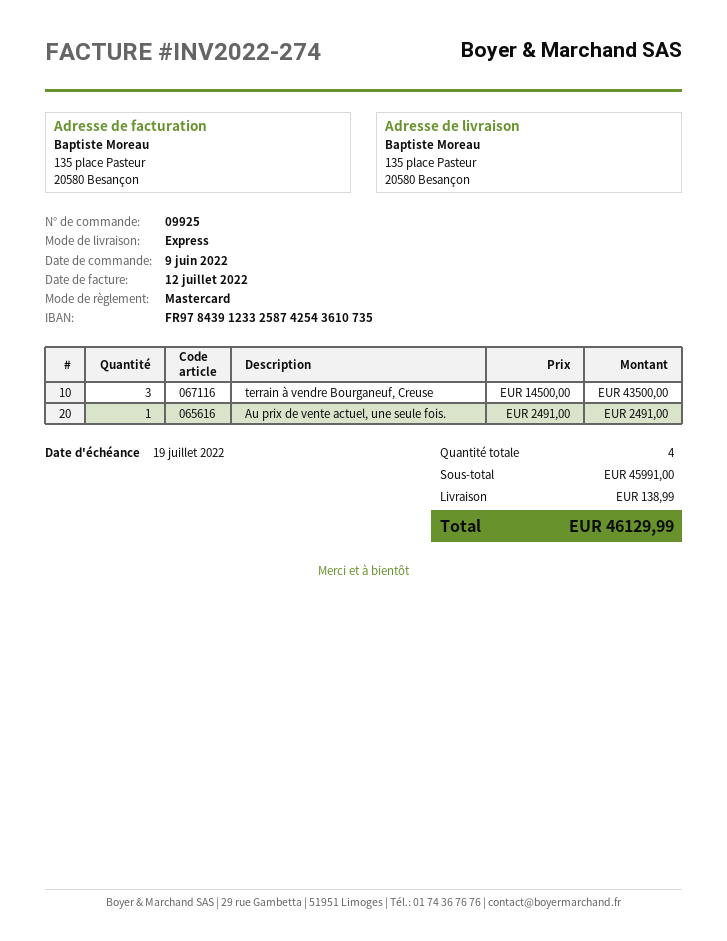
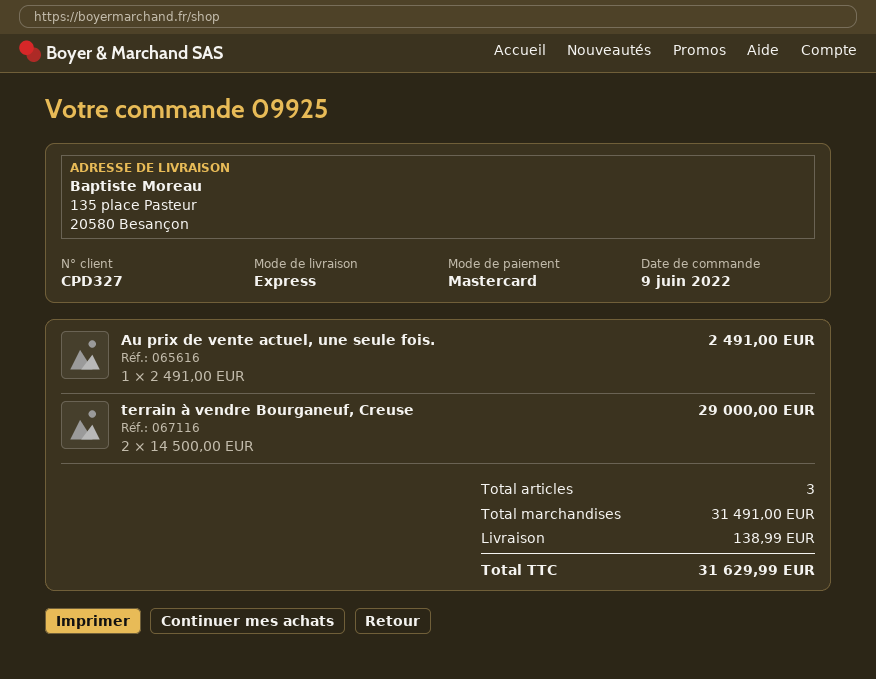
terrain à vendre Bourganeuf, Creuse: 3 x 14500.00 = 43500.00 -> 2 x 14500.00 = 29000.00
total quantity: 4 -> 3
subtotal: 45991.00 -> 31491.00
total: 46129.99 -> 31629.99

